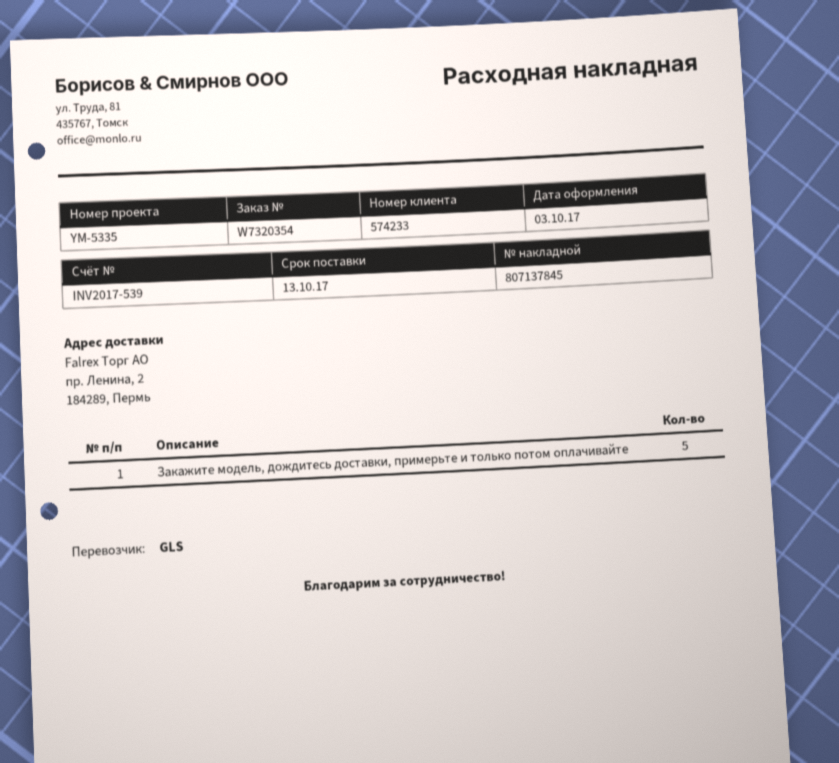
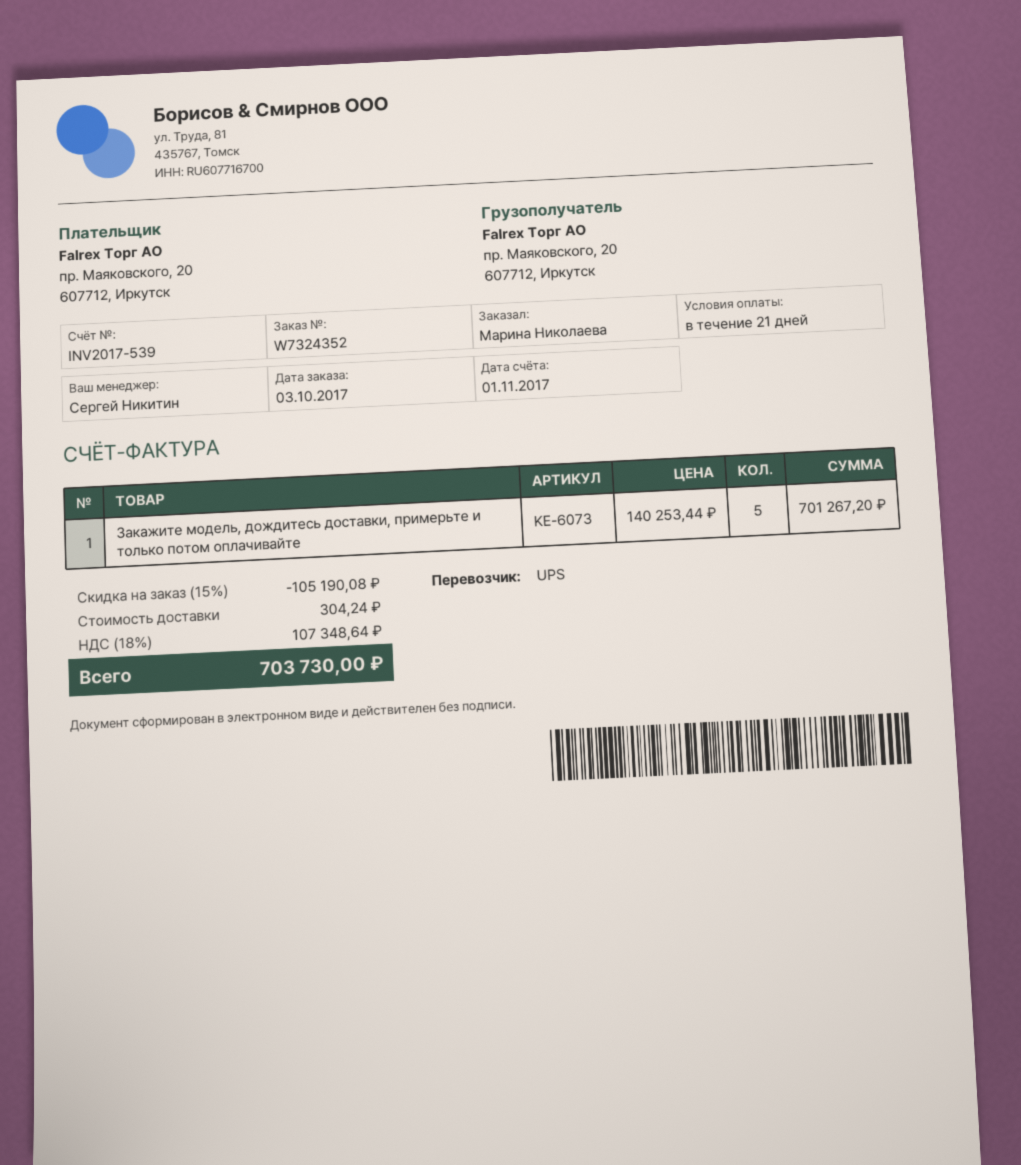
order number: W7320354 -> W7324352
shipping method: GLS -> UPS
ship to: пр. Ленина, 2, 184289, Пермь -> пр. Маяковского, 20, 607712, Иркутск

